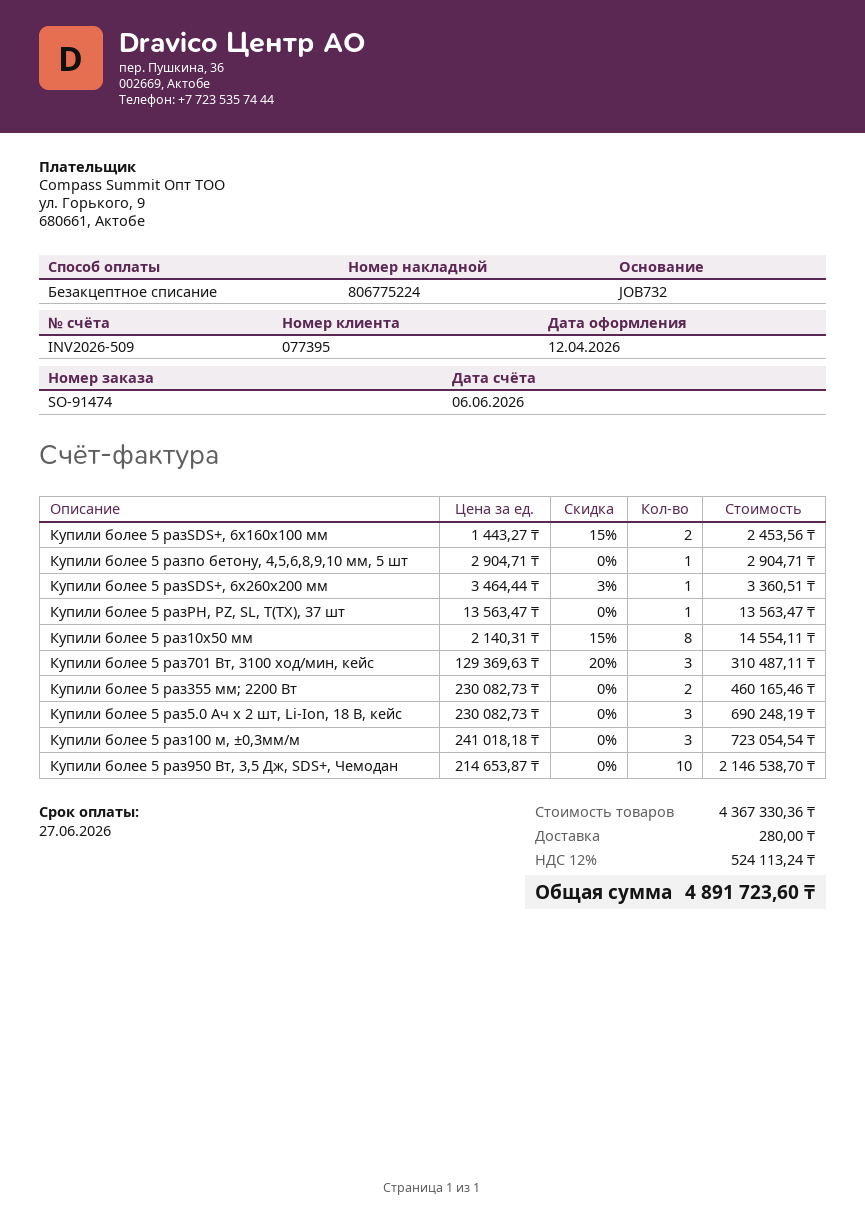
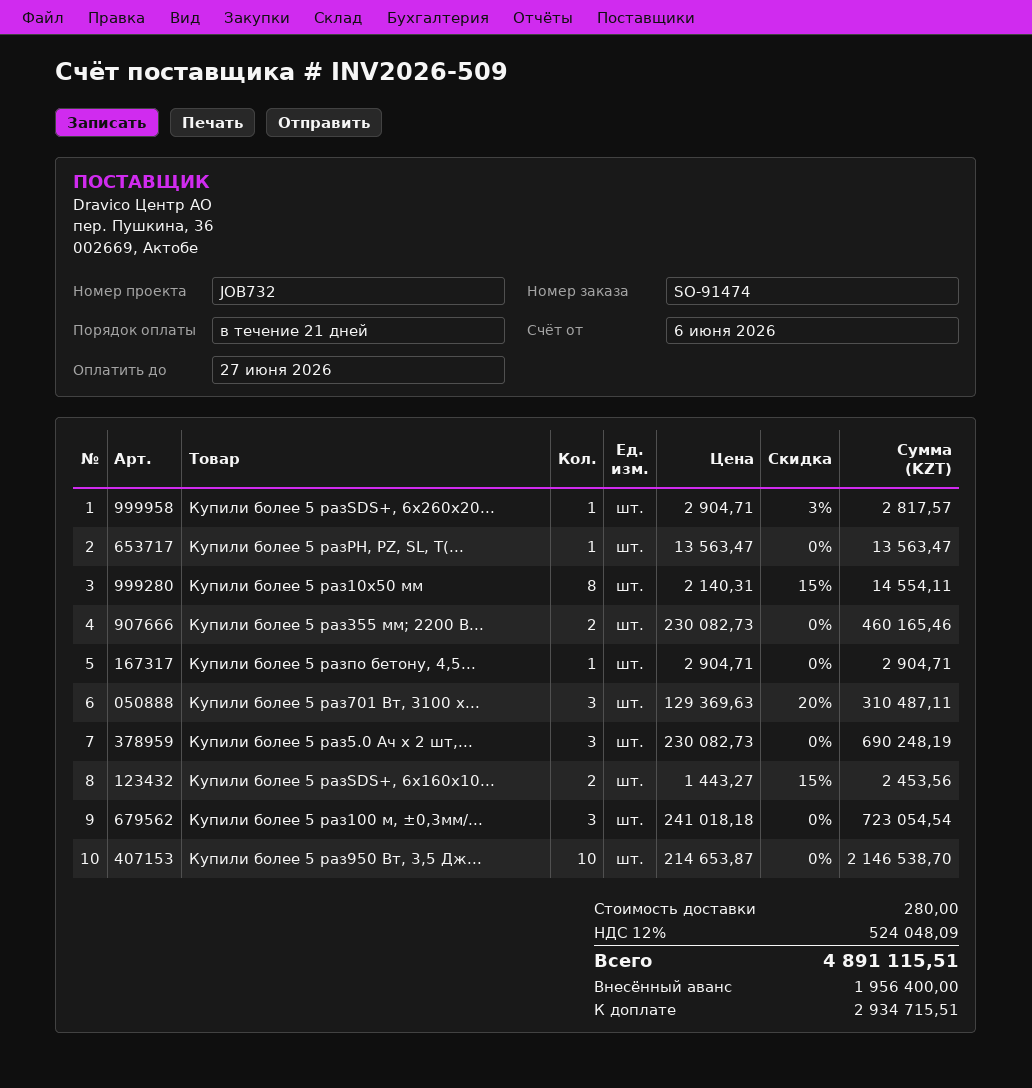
Купили более 5 разSDS+, 6x260x200 мм: 1 x 3464.44 - 3% = 3360.51 -> 1 x 2904.71 - 3% = 2817.57
tax: 12% = 524113.24 -> 12% = 524048.09
total: 4891723.60 -> 4891115.51

